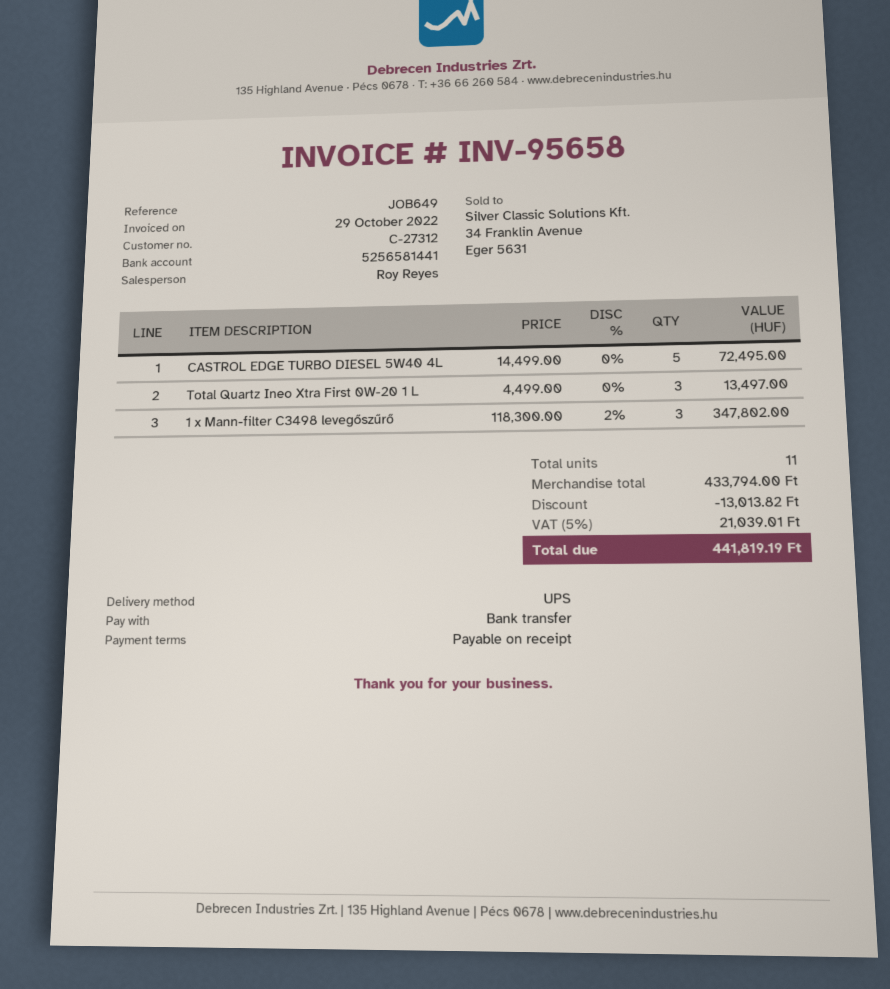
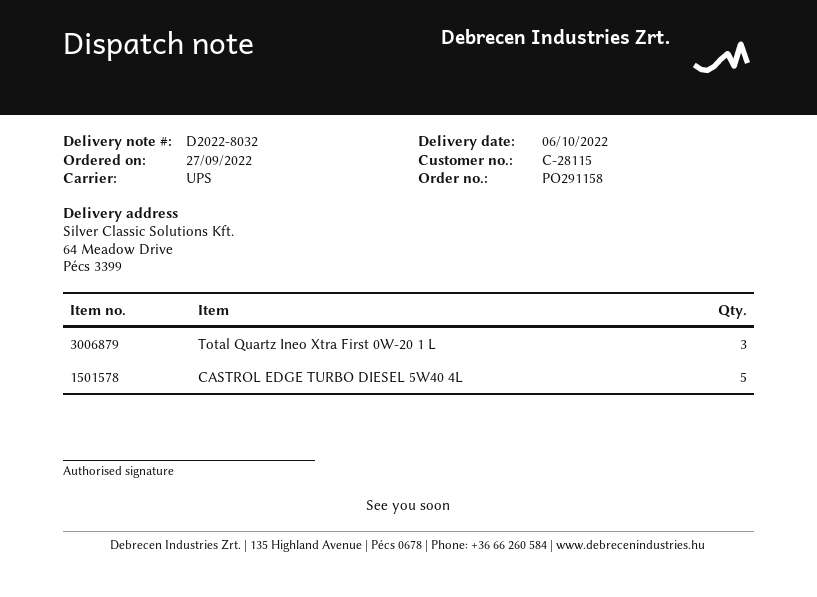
customer number: C-27312 -> C-28115
1 x Mann-filter C3498 levegőszűrő: 3 -> none

